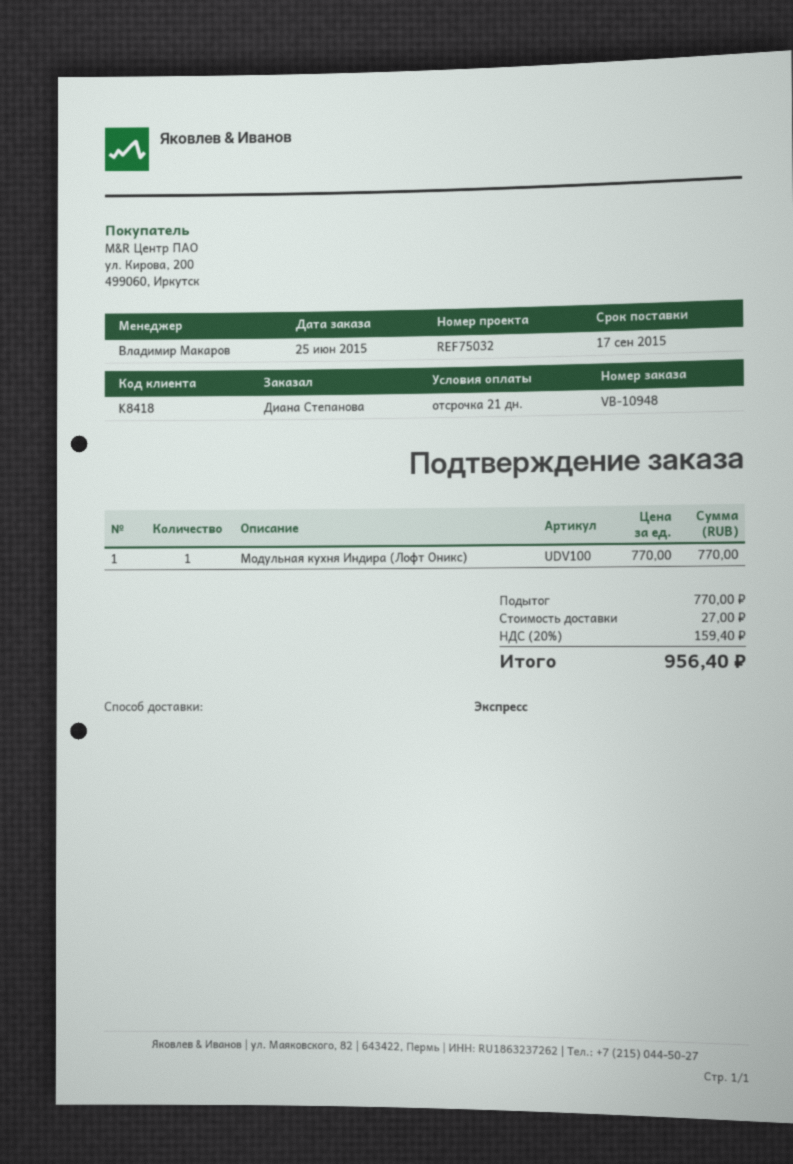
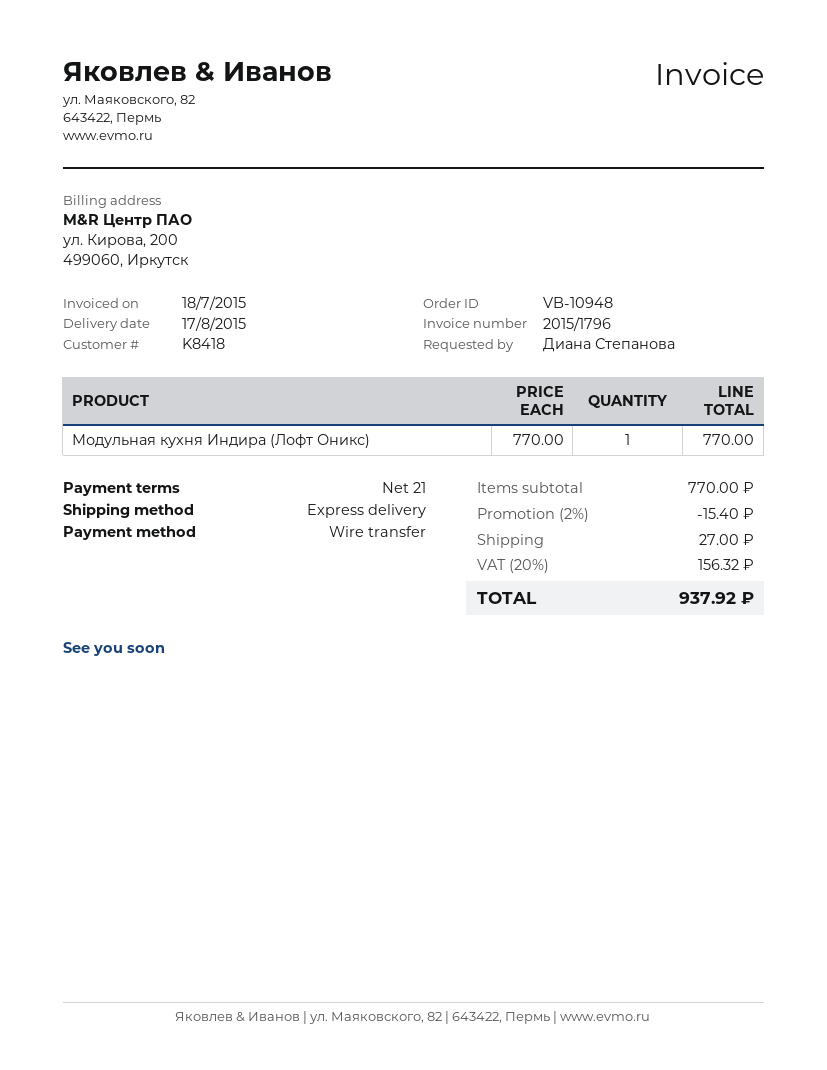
delivery date: 2015-09-17 -> 2015-08-17
discount: none -> 2% = 15.40
tax: 20% = 159.40 -> 20% = 156.32
total: 956.40 -> 937.92

